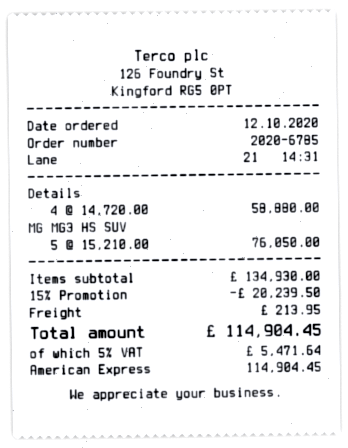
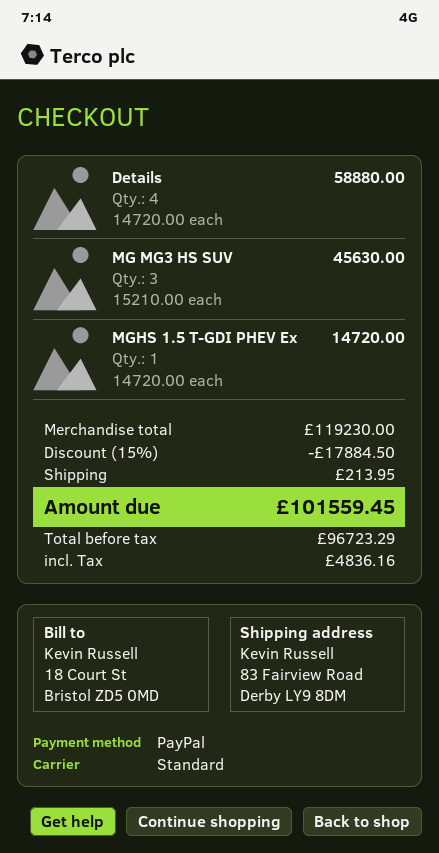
payment method: American Express -> PayPal
MG MG3 HS SUV: 5 x 15210.00 = 76050.00 -> 3 x 15210.00 = 45630.00
MGHS 1.5 T-GDI PHEV Ex: none -> 1 x 14720.00 = 14720.00
subtotal: 134930.00 -> 119230.00
discount: 15% = 20239.50 -> 15% = 17884.50
tax: 5471.64 -> 4836.16
total: 114904.45 -> 101559.45

